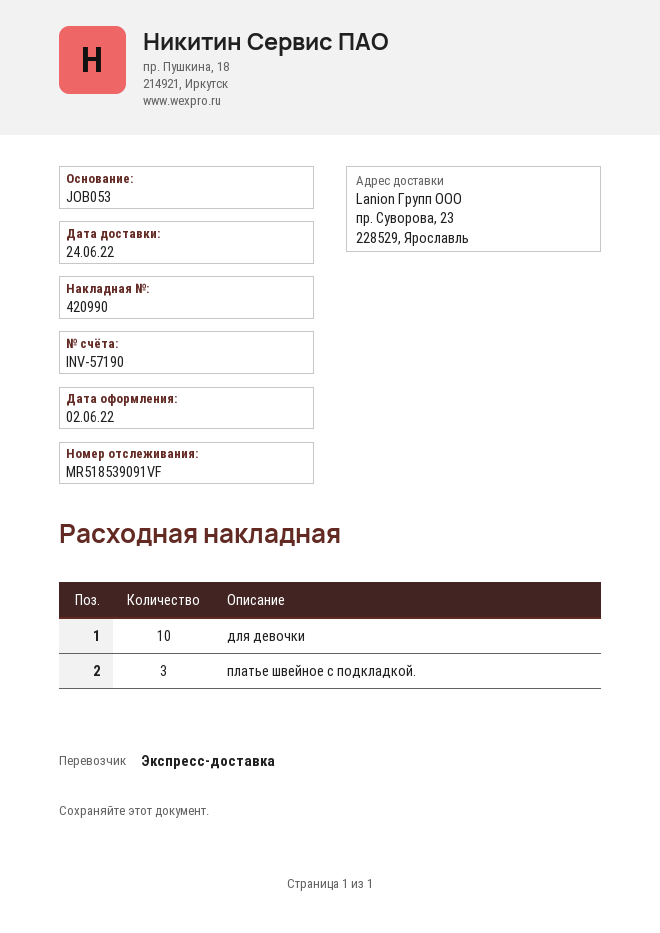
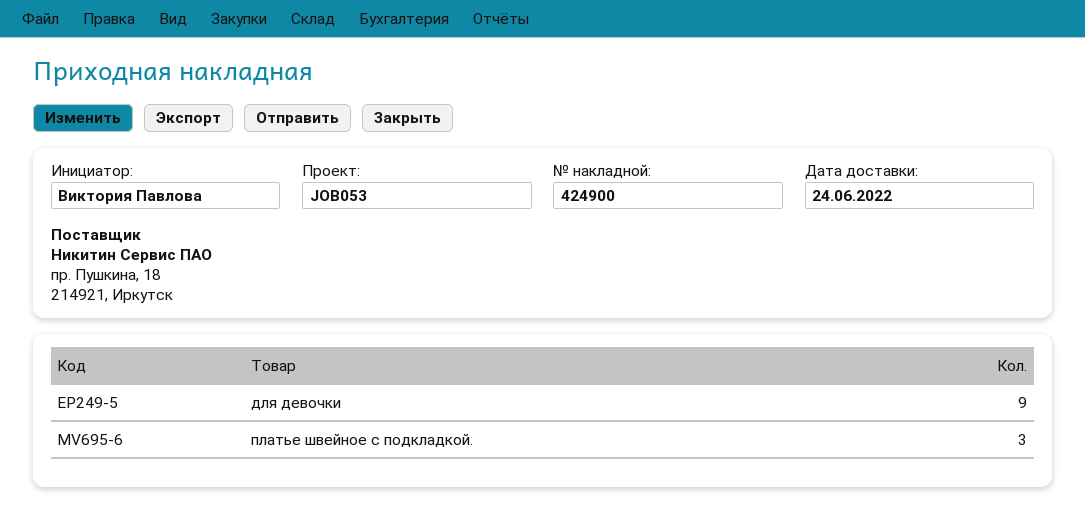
delivery note number: 420990 -> 424900
для девочки: 10 -> 9

